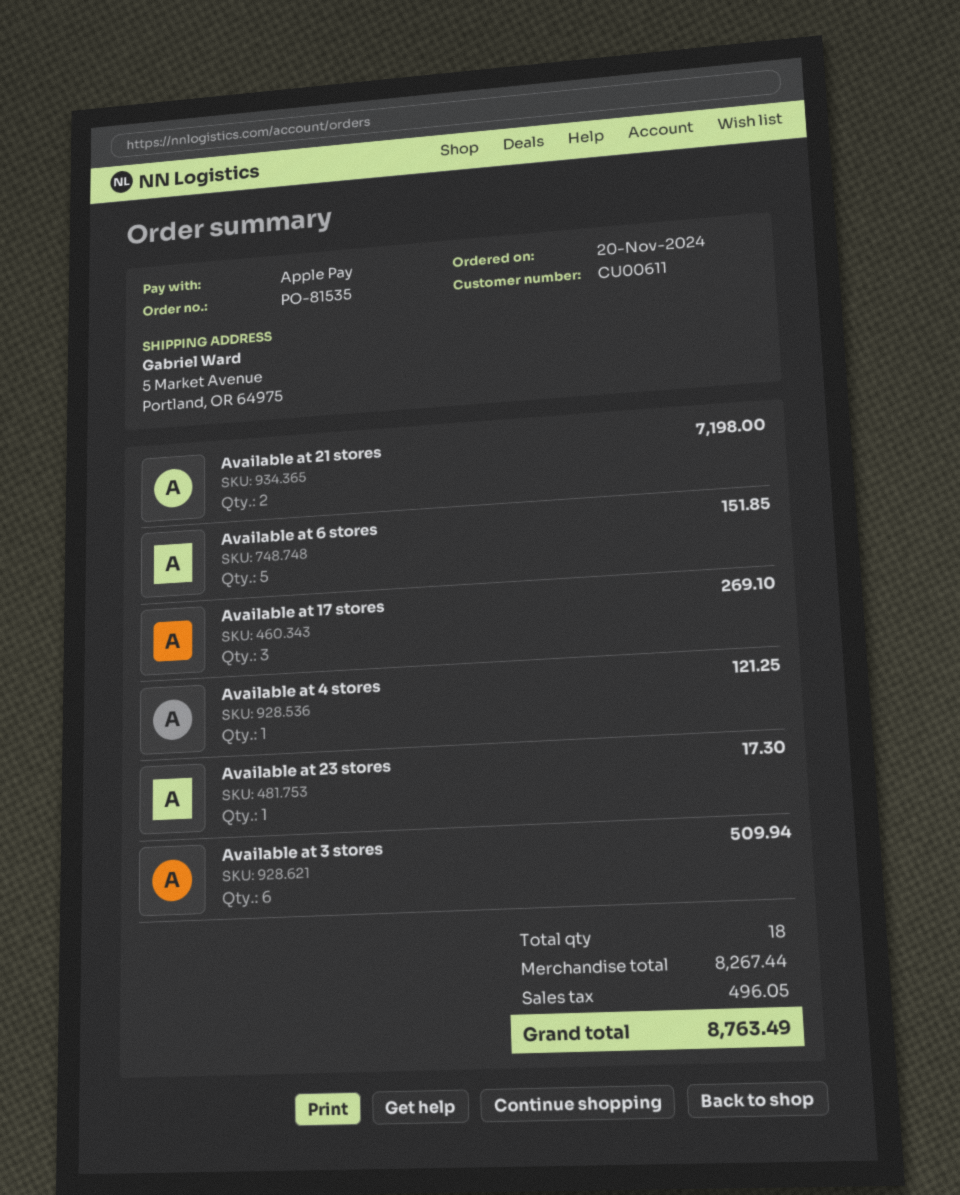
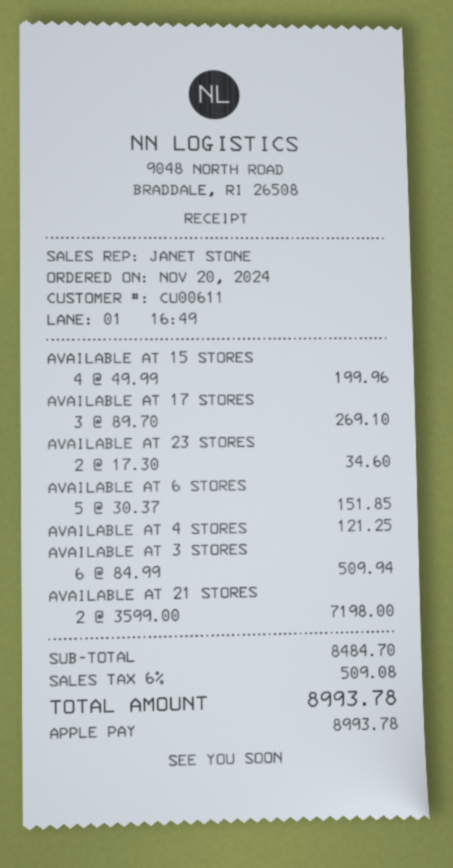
Available at 23 stores: 1 for 17.30 -> 2 for 34.60
AVAILABLE AT 15 STORES: none -> 4 for 199.96
subtotal: 8267.44 -> 8484.70
tax: 496.05 -> 509.08
total: 8763.49 -> 8993.78

